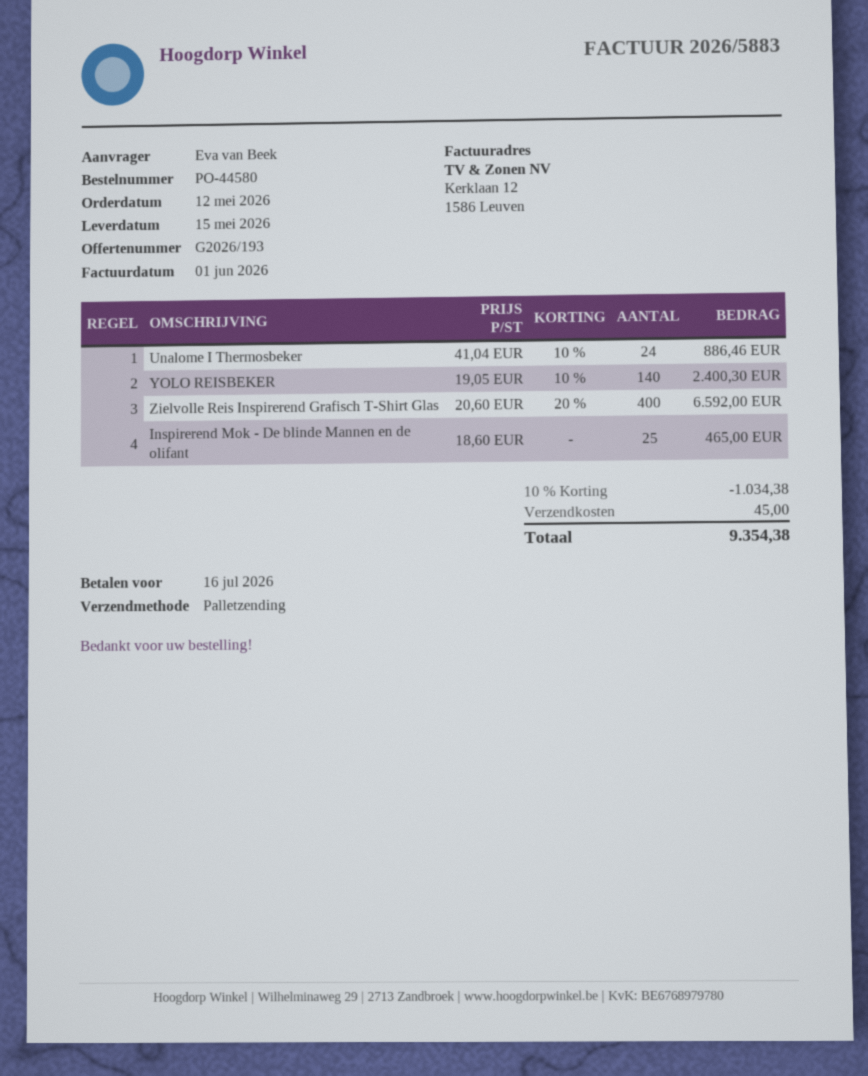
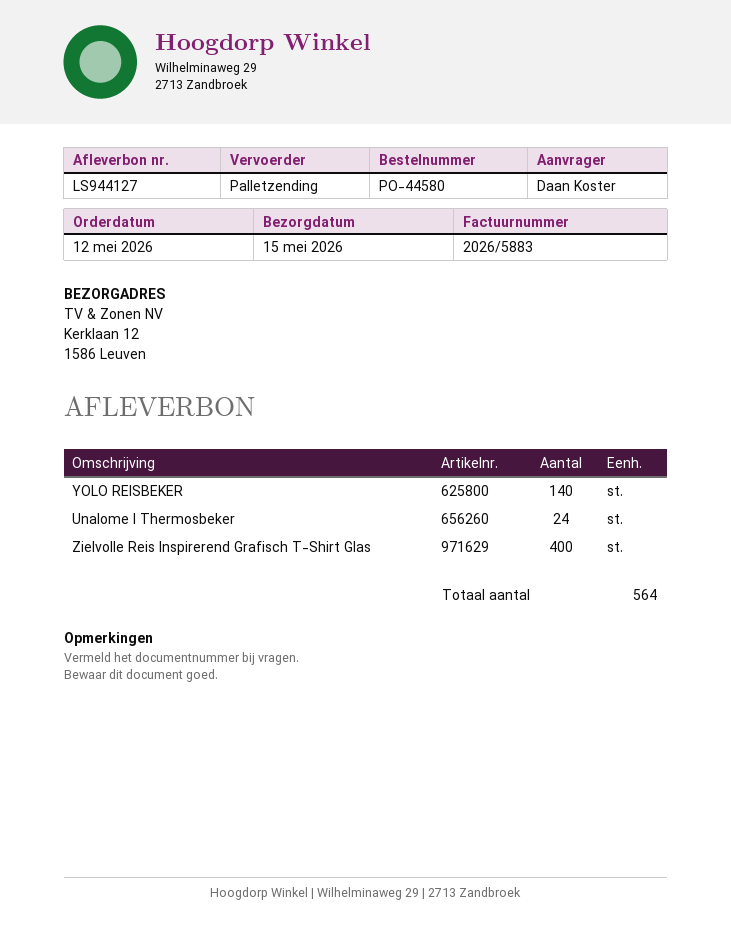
ordered by: Eva van Beek -> Daan Koster
Inspirerend Mok - De blinde Mannen en de olifant: 25 -> none

